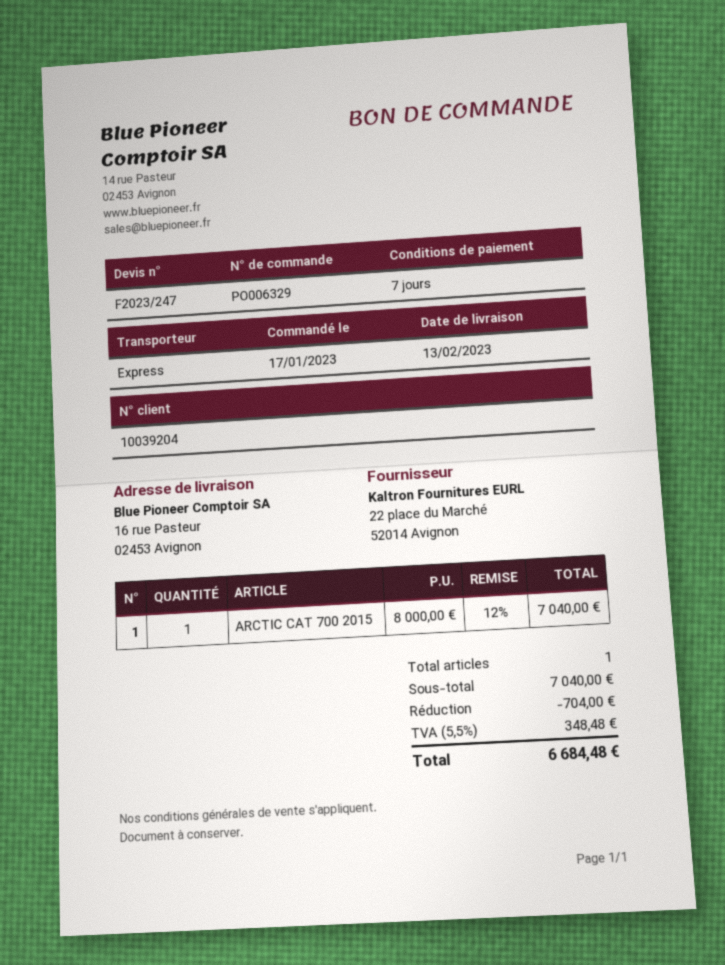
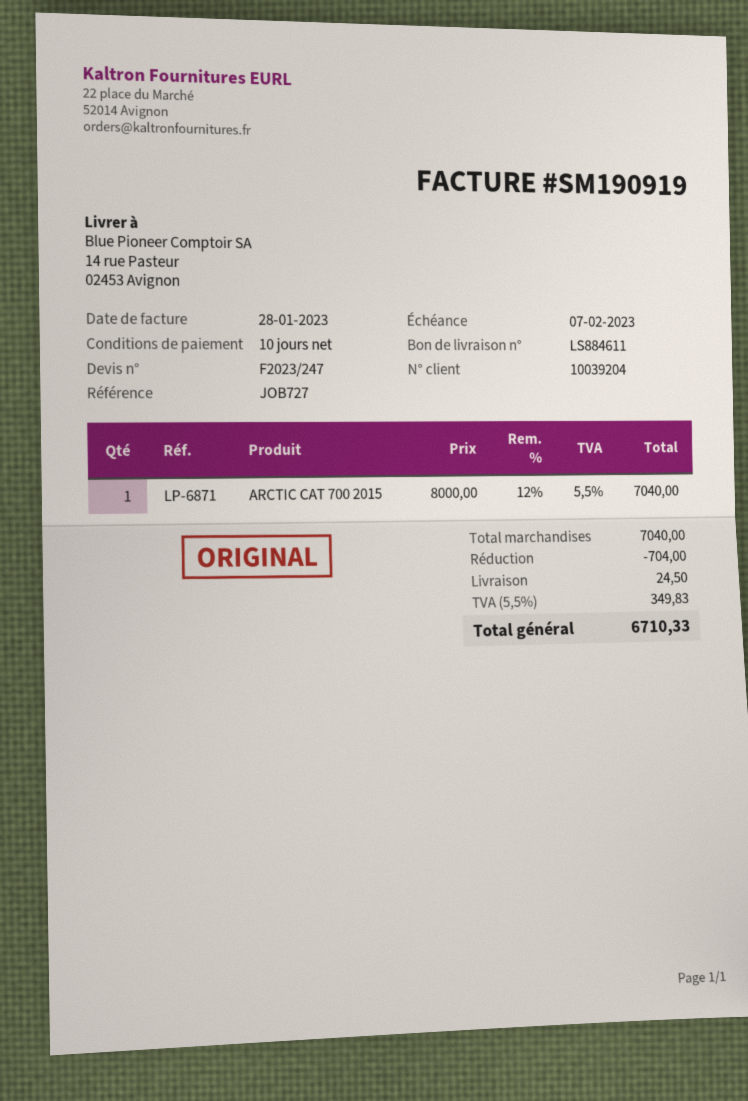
payment terms: 7 days -> 10 days
ship to: 16 rue Pasteur, 02453 Avignon -> 14 rue Pasteur, 02453 Avignon
shipping: none -> 24.50
tax: 5.5% = 348.48 -> 5.5% = 349.83
total: 6684.48 -> 6710.33

